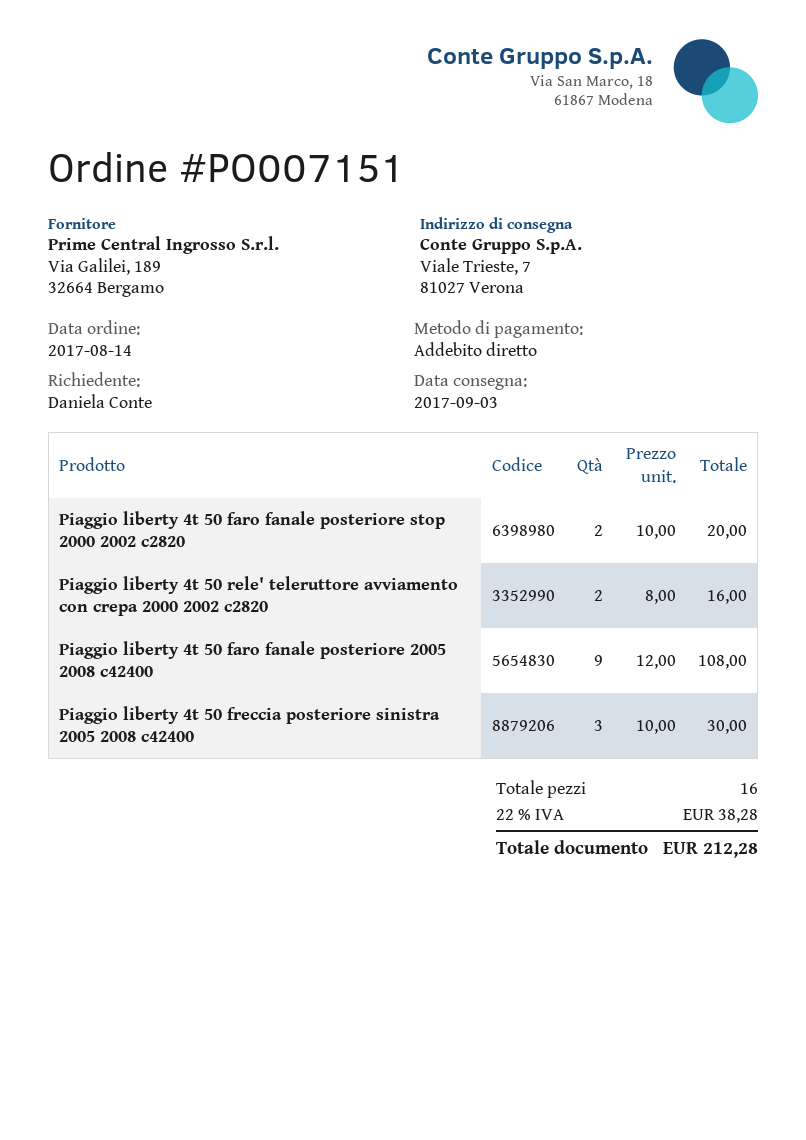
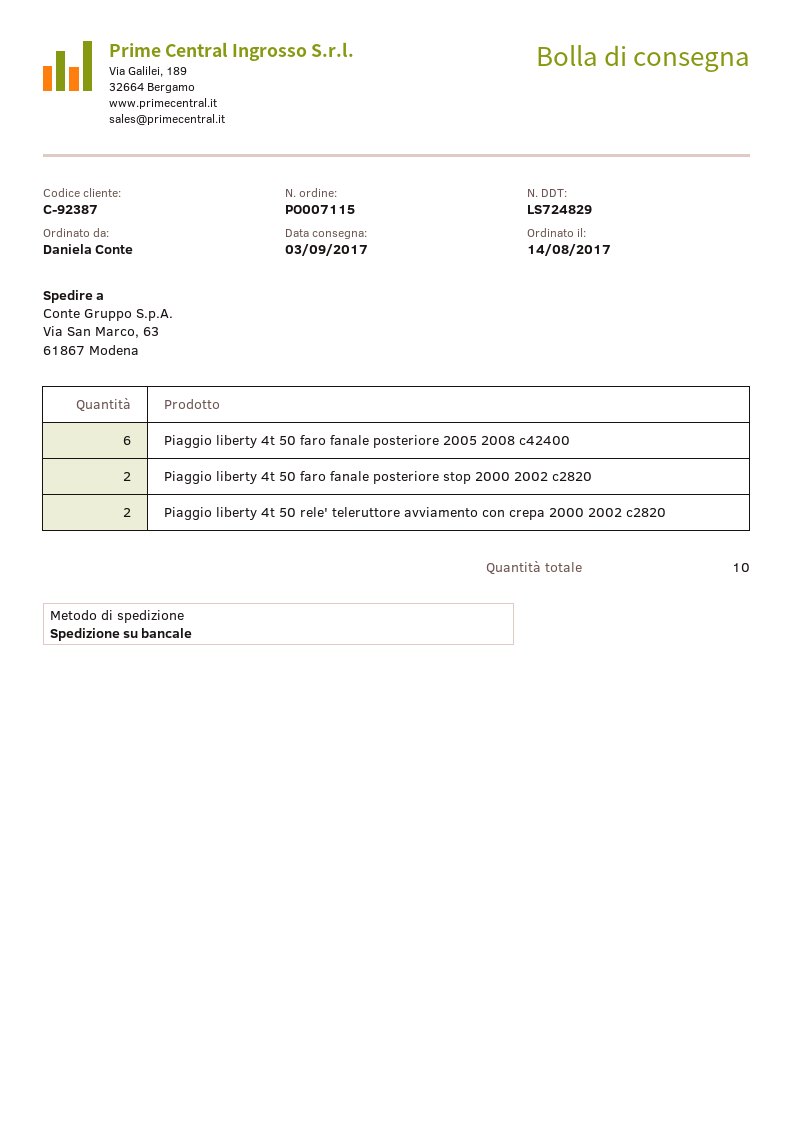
order number: PO007151 -> PO007115
ship to: Viale Trieste, 7, 81027 Verona -> Via San Marco, 63, 61867 Modena
Piaggio liberty 4t 50 faro fanale posteriore 2005 2008 c42400: 9 -> 6
Piaggio liberty 4t 50 freccia posteriore sinistra 2005 2008 c42400: 3 -> none
total quantity: 16 -> 10

